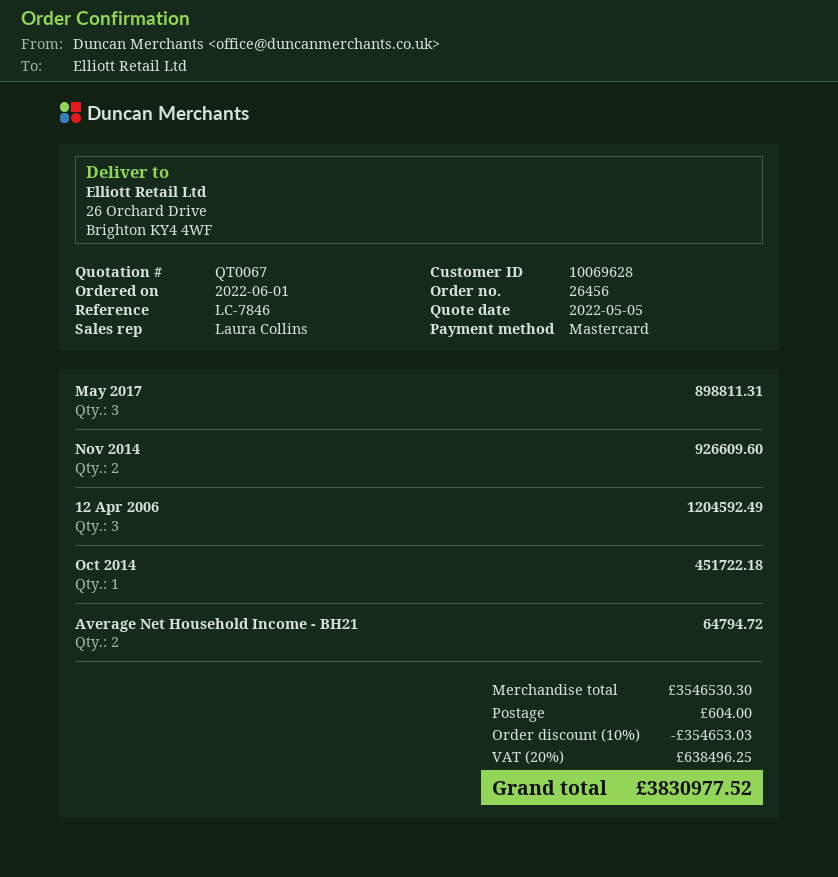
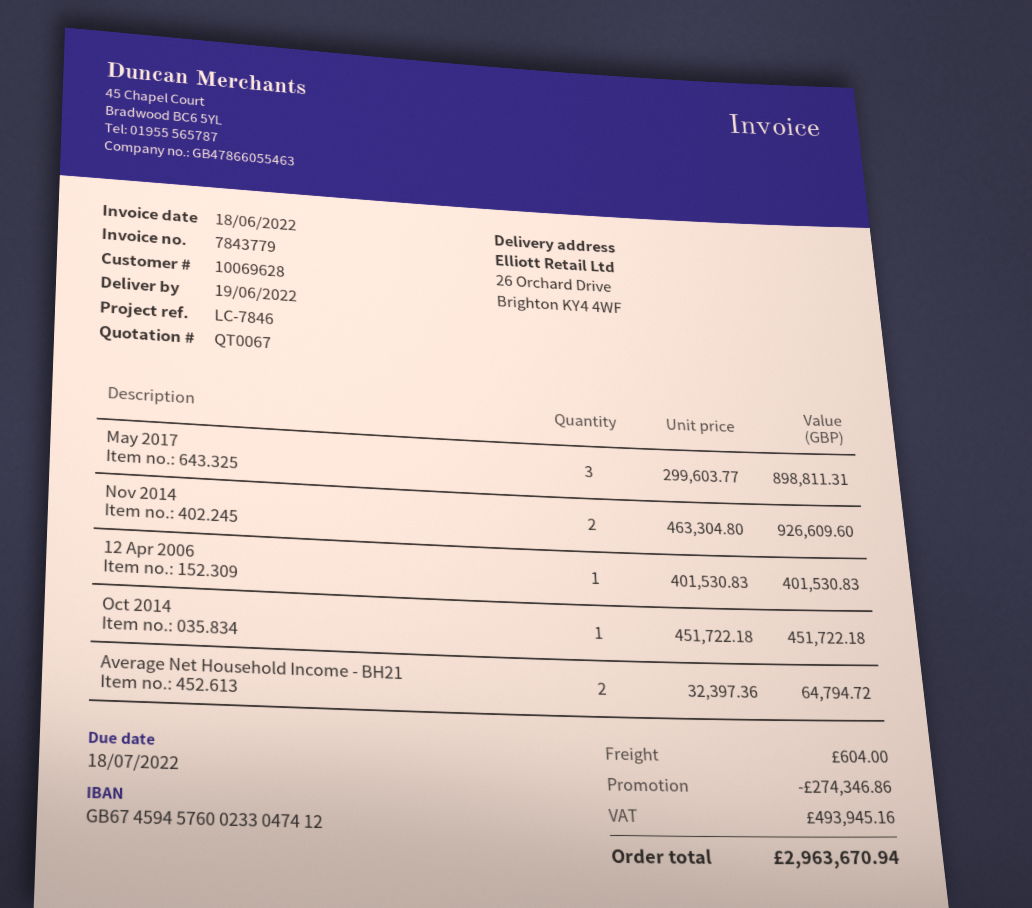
12 Apr 2006: 3 for 1204592.49 -> 1 for 401530.83
discount: 354653.03 -> 274346.86
tax: 638496.25 -> 493945.16
total: 3830977.52 -> 2963670.94

